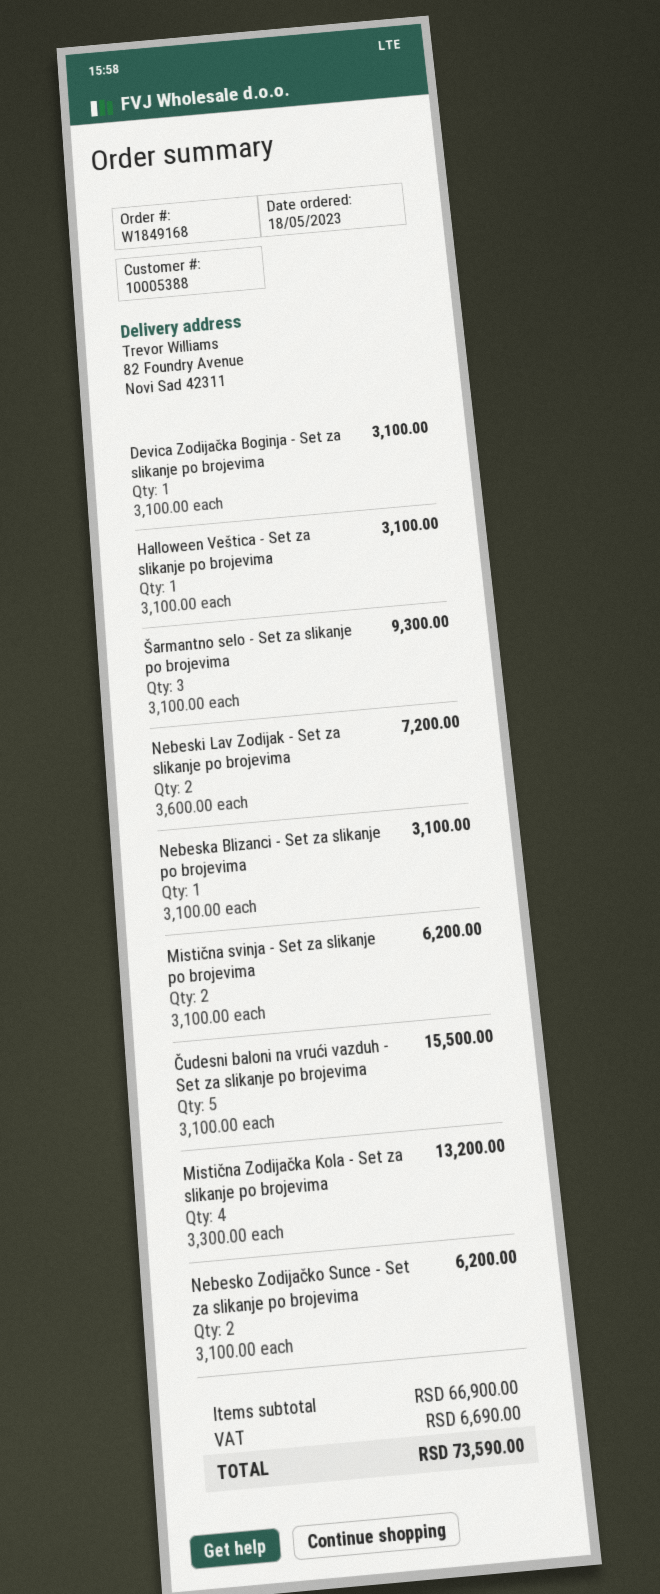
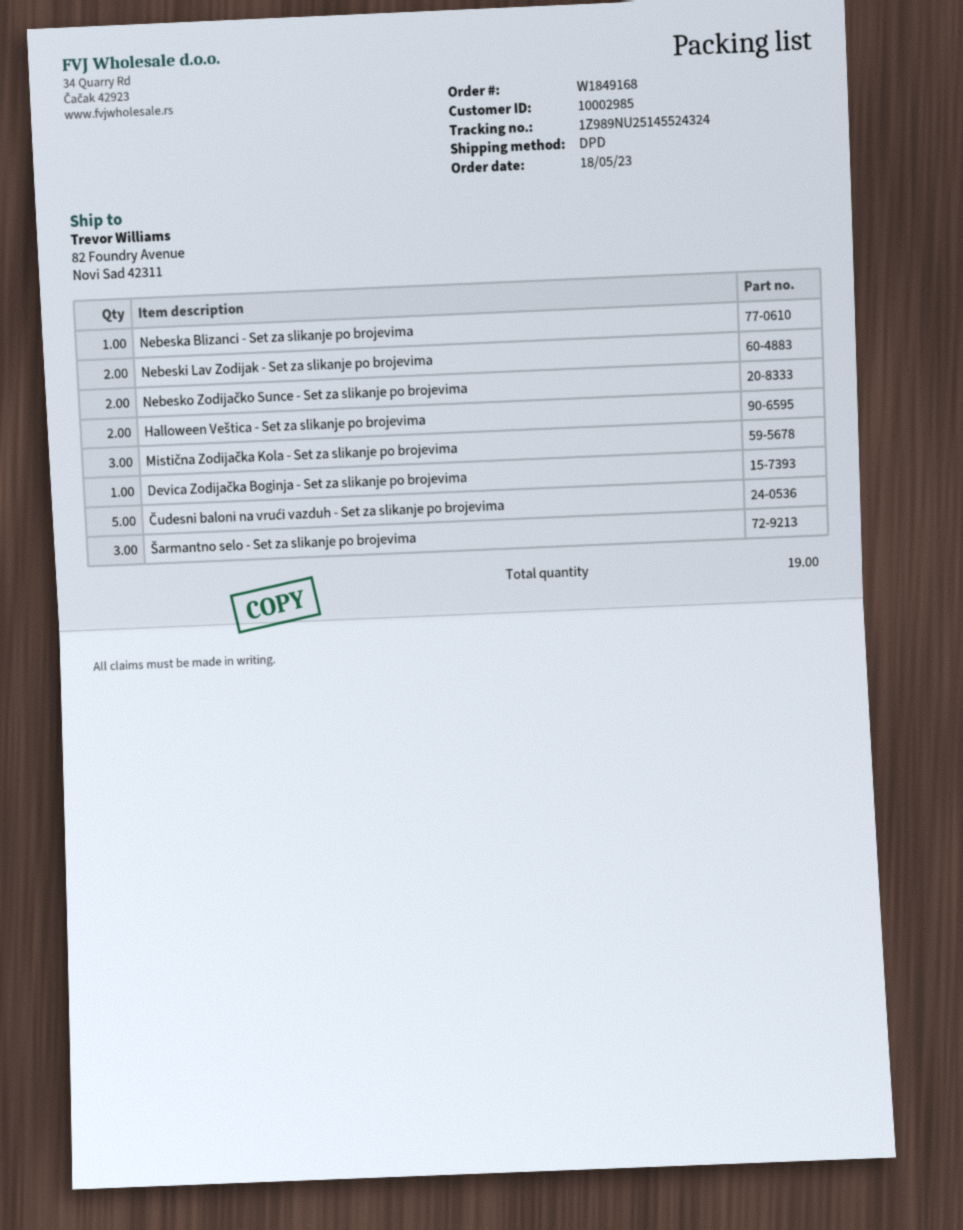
customer number: 10005388 -> 10002985
Halloween Veštica - Set za slikanje po brojevima: 1 -> 2
Mistična svinja - Set za slikanje po brojevima: 2 -> none
Mistična Zodijačka Kola - Set za slikanje po brojevima: 4 -> 3

